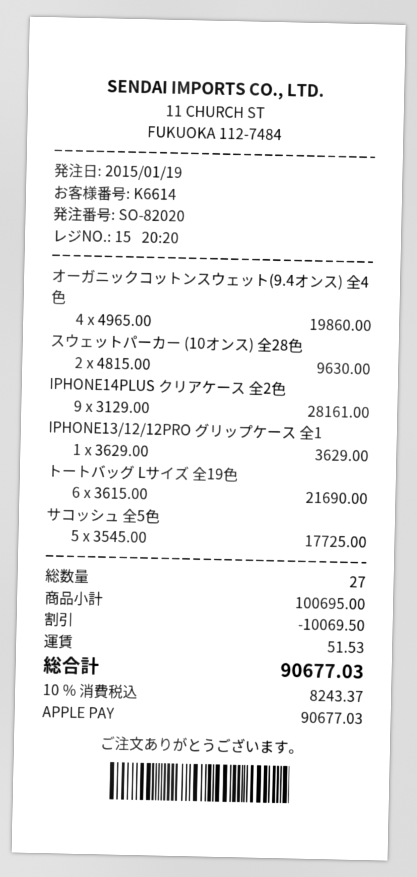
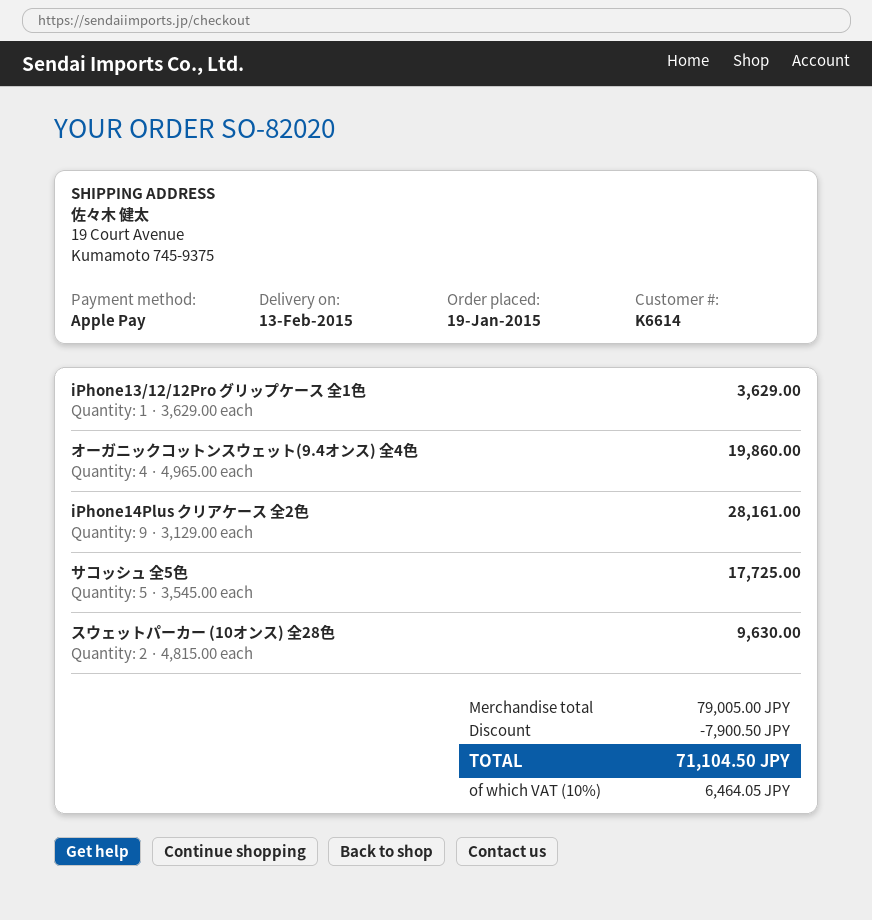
トートバッグ Lサイズ 全19色: 6 x 3615.00 = 21690.00 -> none
subtotal: 100695.00 -> 79005.00
discount: 10069.50 -> 7900.50
shipping: 51.53 -> none
tax: 10% = 8243.37 -> 10% = 6464.05
total: 90677.03 -> 71104.50

